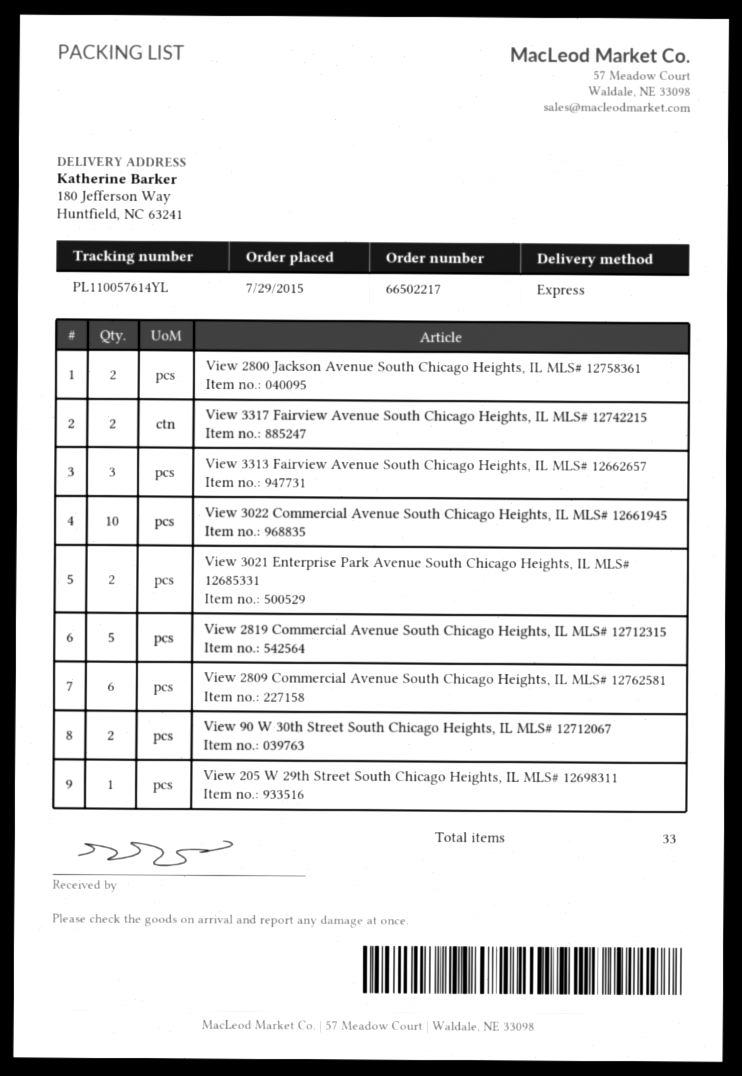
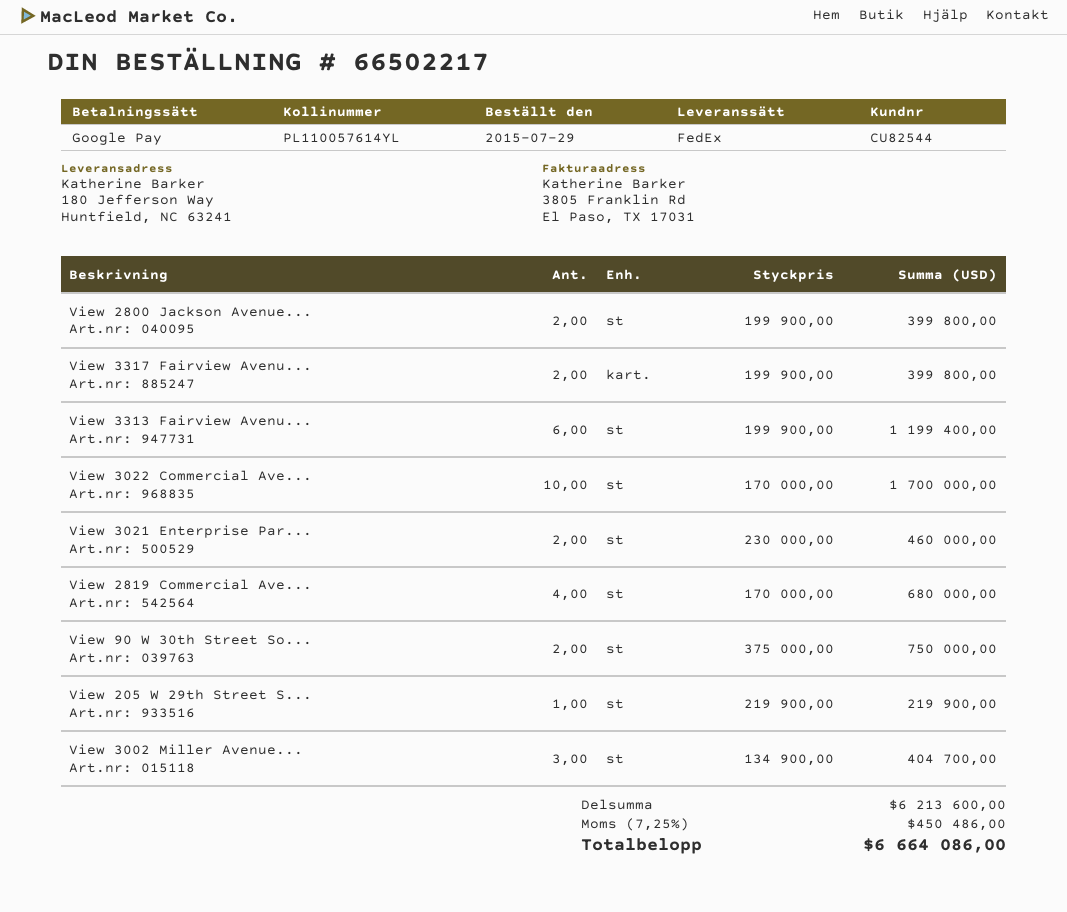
shipping method: express -> FedEx
View 3313 Fairview Avenue South Chicago Heights, IL MLS# 12662657: 3 -> 6
View 2819 Commercial Avenue South Chicago Heights, IL MLS# 12712315: 5 -> 4
View 2809 Commercial Avenue South Chicago Heights, IL MLS# 12762581: 6 -> none
View 3002 Miller Avenue...: none -> 3

